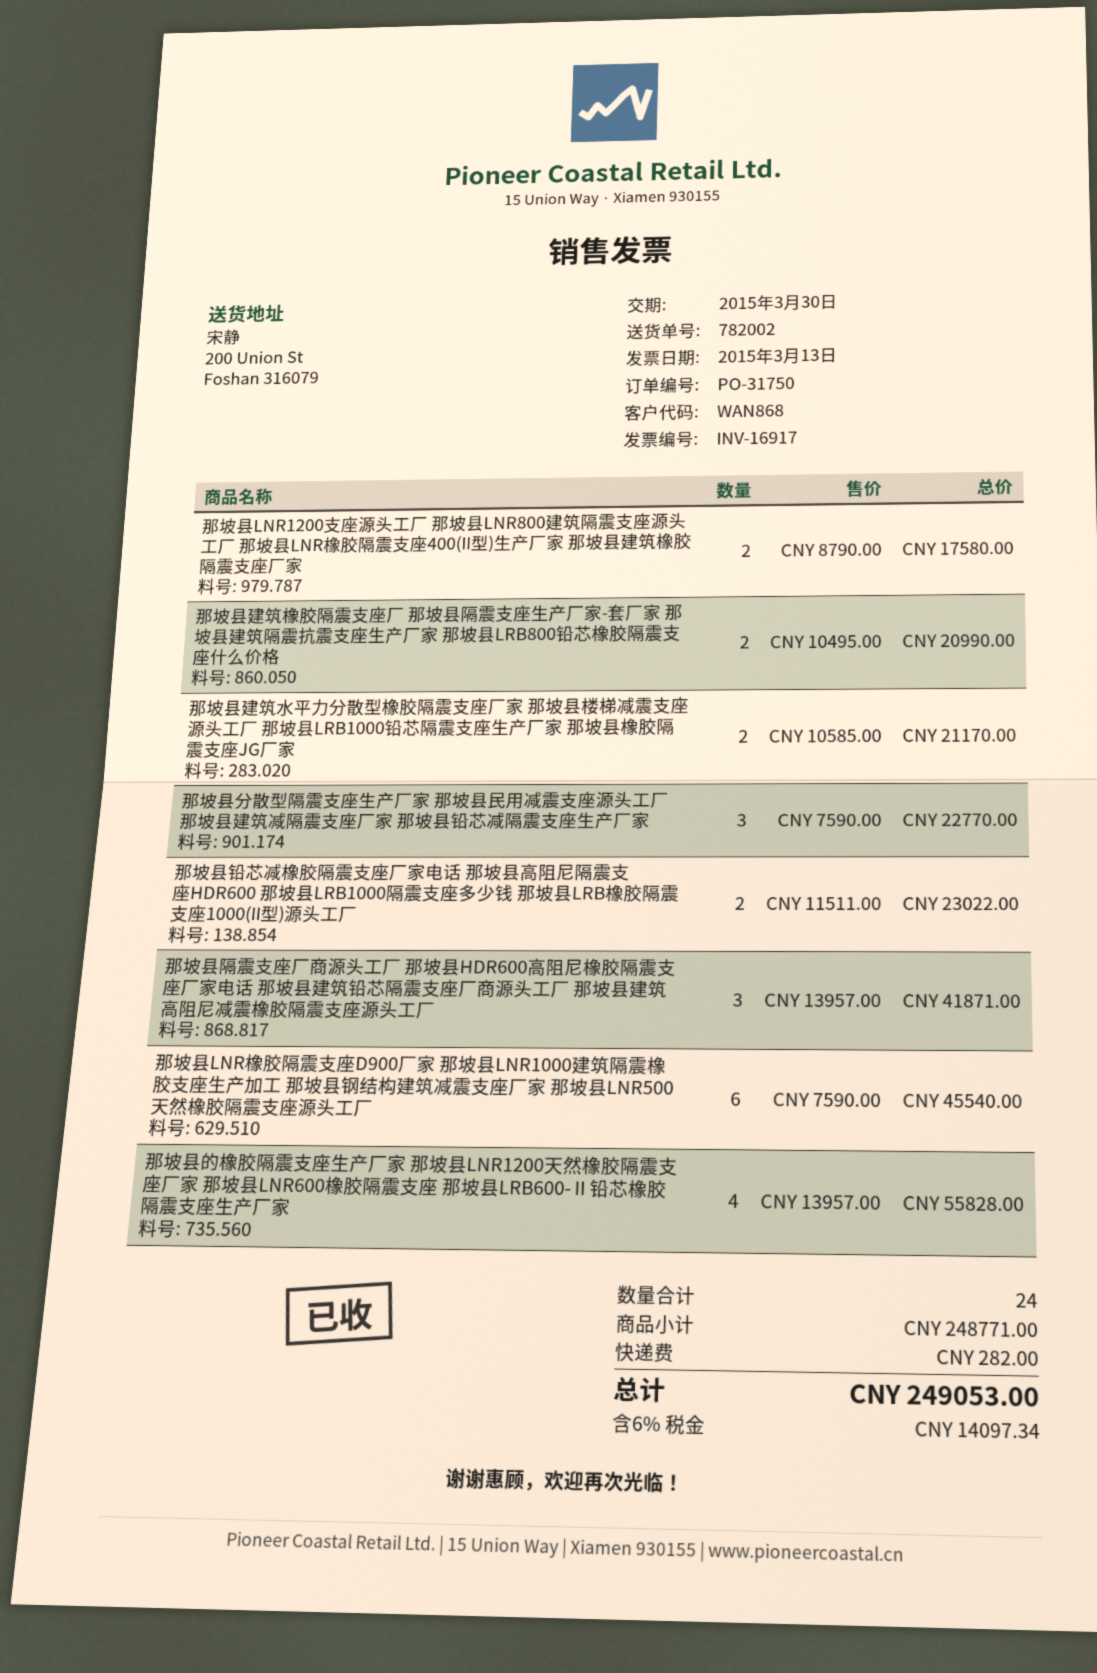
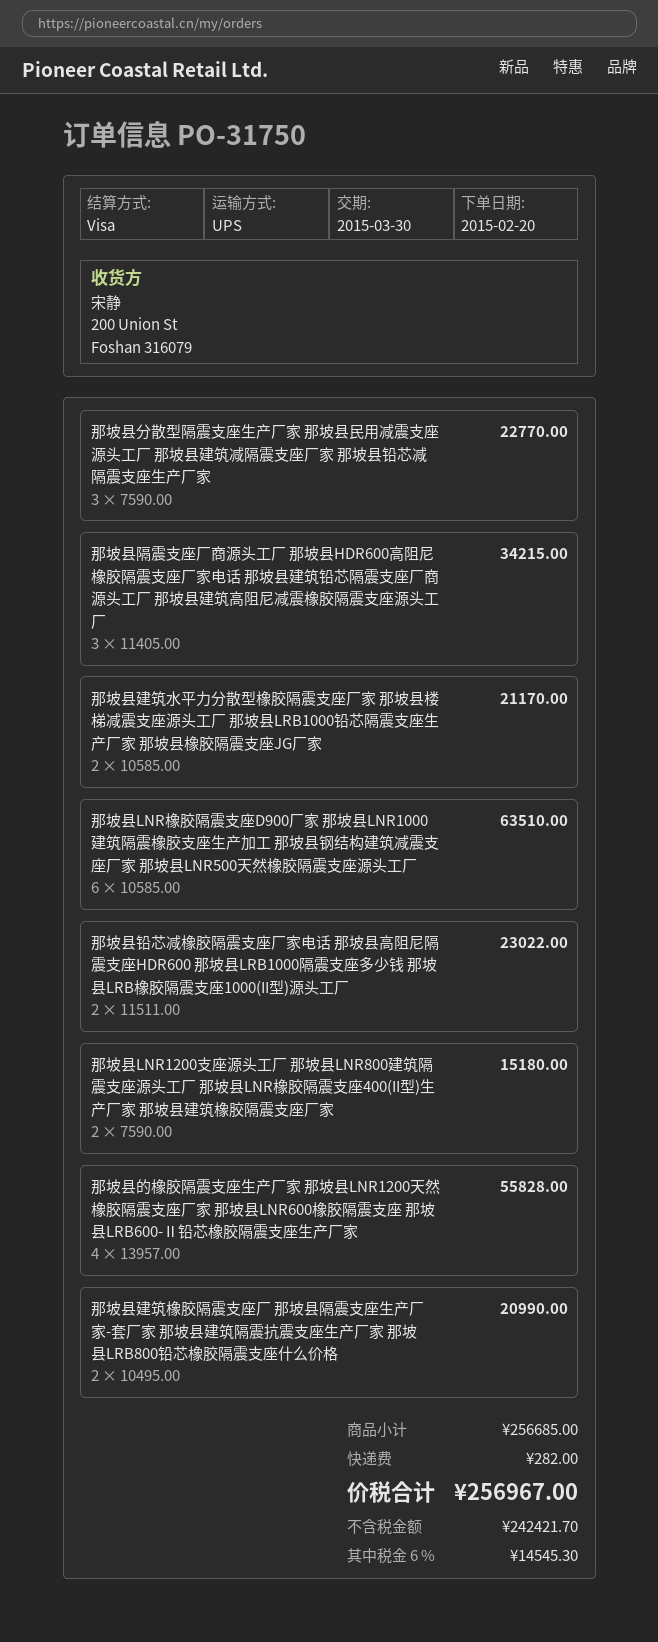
那坡县LNR1200支座源头工厂 那坡县LNR800建筑隔震支座源头工厂 那坡县LNR橡胶隔震支座400(II型)生产厂家 那坡县建筑橡胶隔震支座厂家: 2 x 8790.00 = 17580.00 -> 2 x 7590.00 = 15180.00
那坡县隔震支座厂商源头工厂 那坡县HDR600高阻尼橡胶隔震支座厂家电话 那坡县建筑铅芯隔震支座厂商源头工厂 那坡县建筑高阻尼减震橡胶隔震支座源头工厂: 3 x 13957.00 = 41871.00 -> 3 x 11405.00 = 34215.00
那坡县LNR橡胶隔震支座D900厂家 那坡县LNR1000建筑隔震橡胶支座生产加工 那坡县钢结构建筑减震支座厂家 那坡县LNR500天然橡胶隔震支座源头工厂: 6 x 7590.00 = 45540.00 -> 6 x 10585.00 = 63510.00
subtotal: 248771.00 -> 256685.00
tax: 6% = 14097.34 -> 6% = 14545.30
total: 249053.00 -> 256967.00

